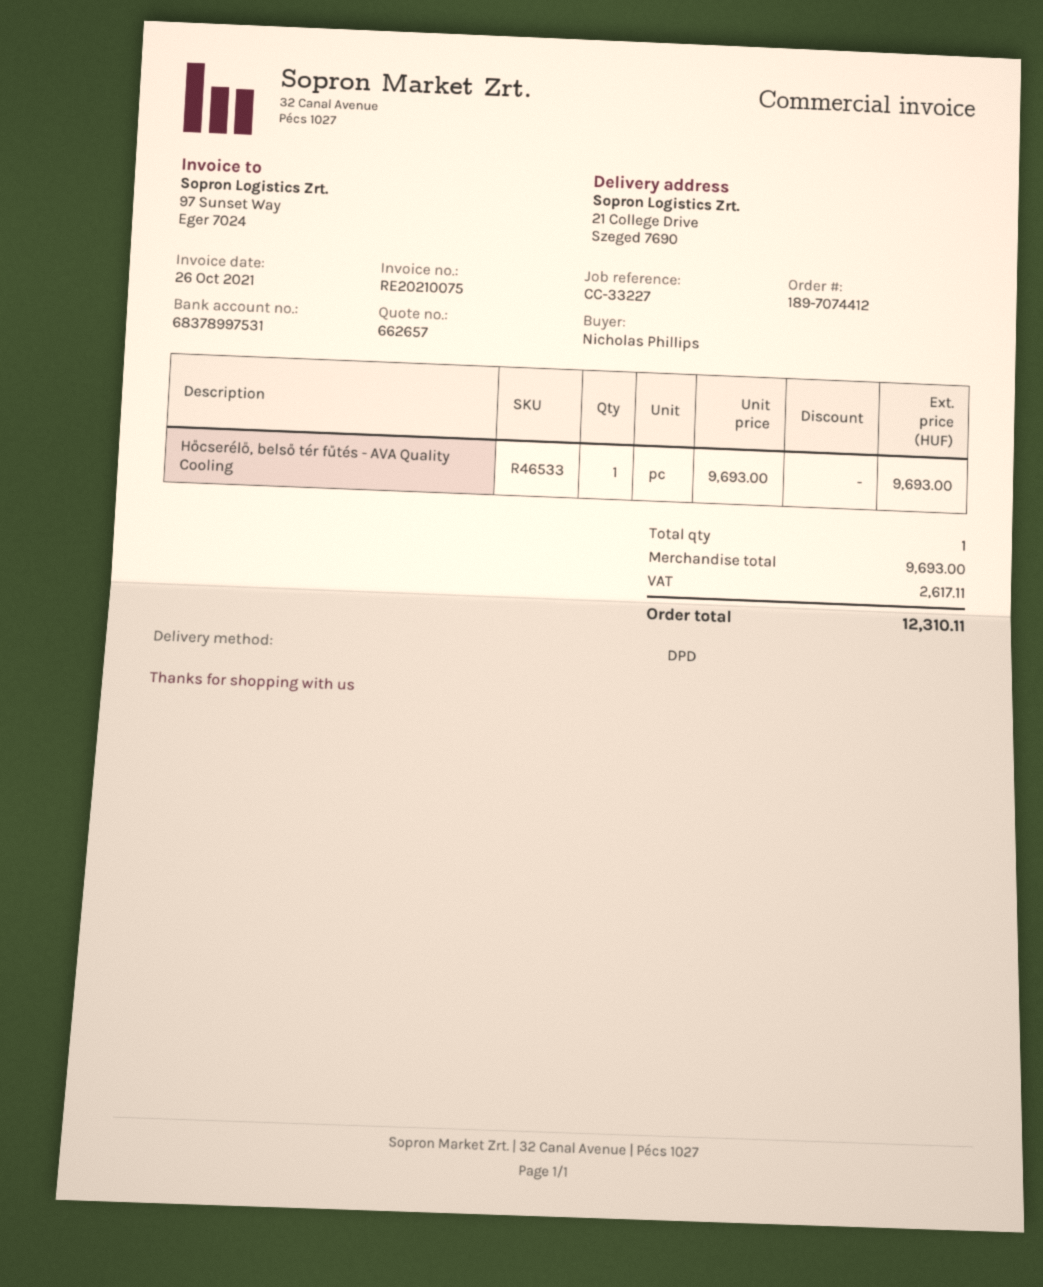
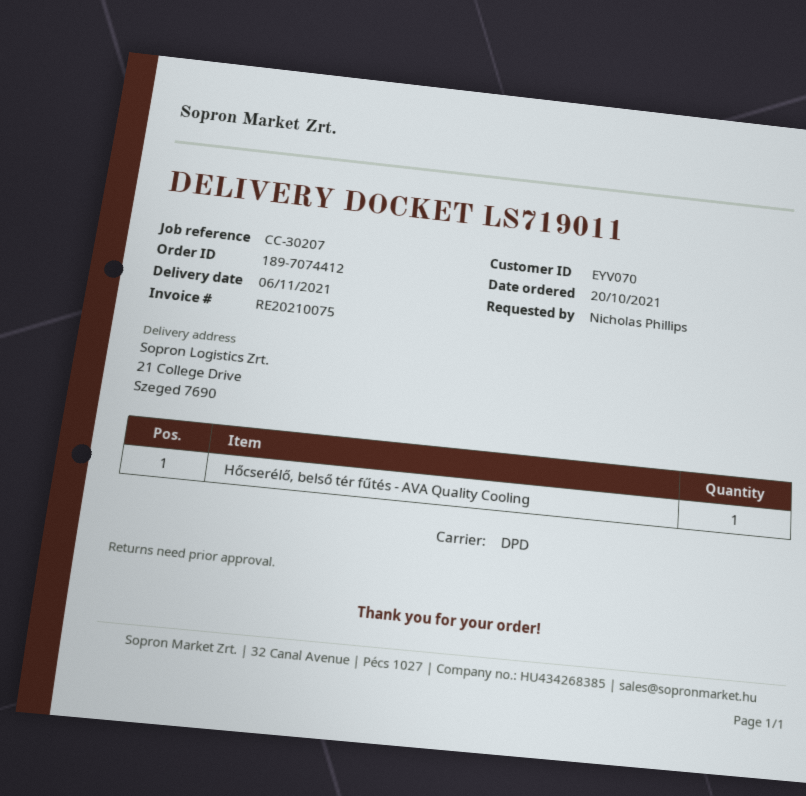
reference: CC-33227 -> CC-30207

